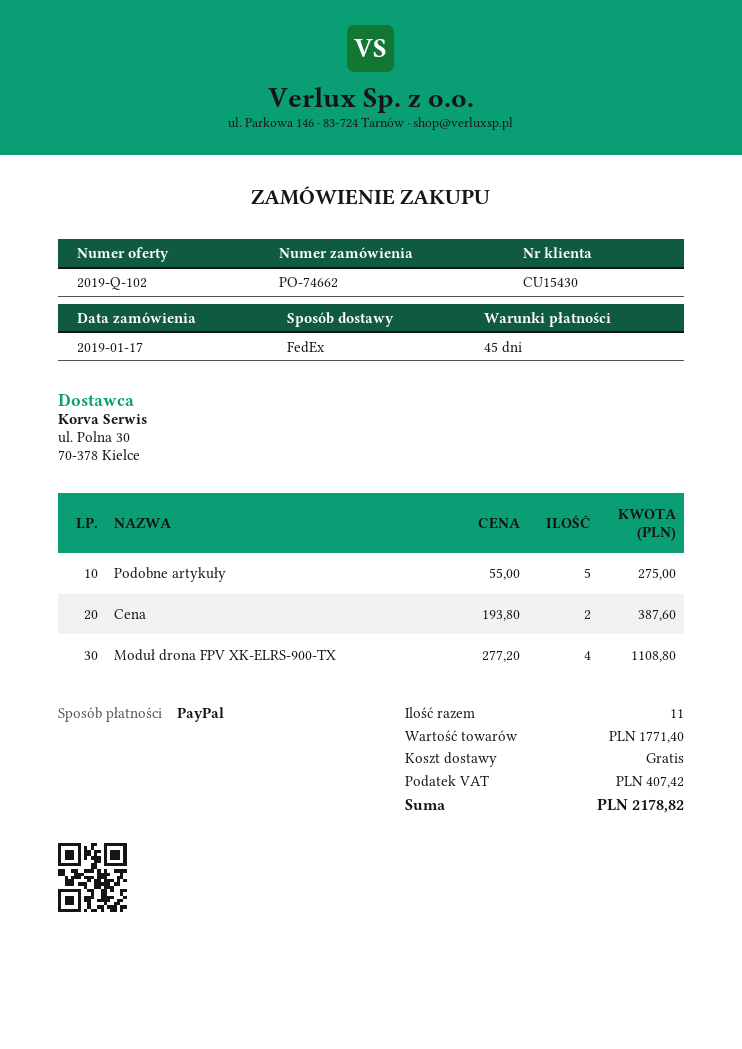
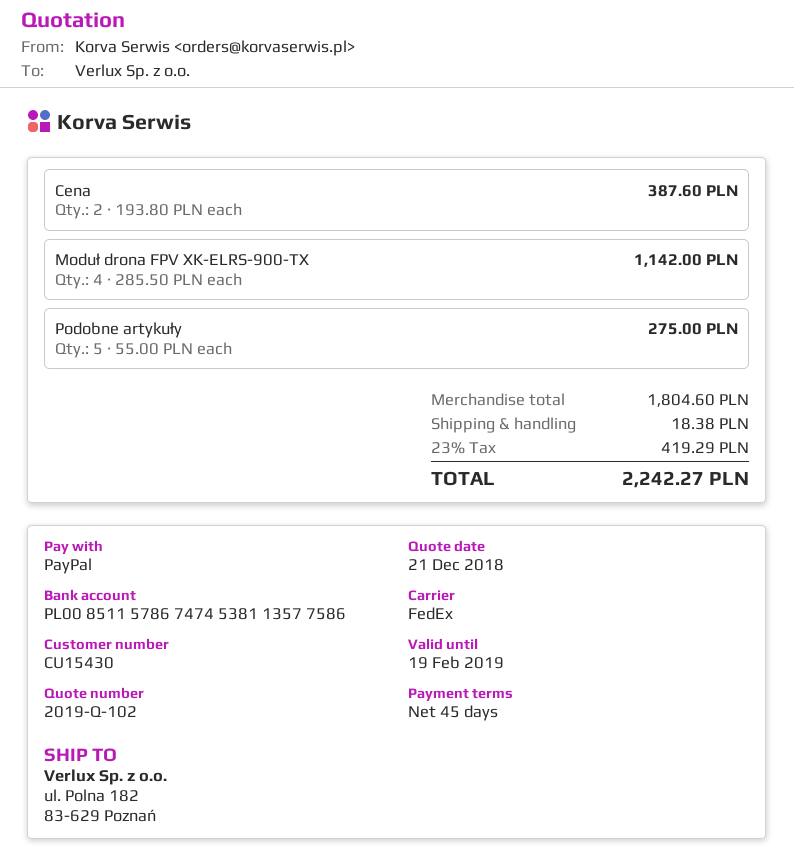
Moduł drona FPV XK-ELRS-900-TX: 4 x 277.20 = 1108.80 -> 4 x 285.50 = 1142.00
subtotal: 1771.40 -> 1804.60
shipping: 0.00 -> 18.38
tax: 407.42 -> 419.29
total: 2178.82 -> 2242.27

